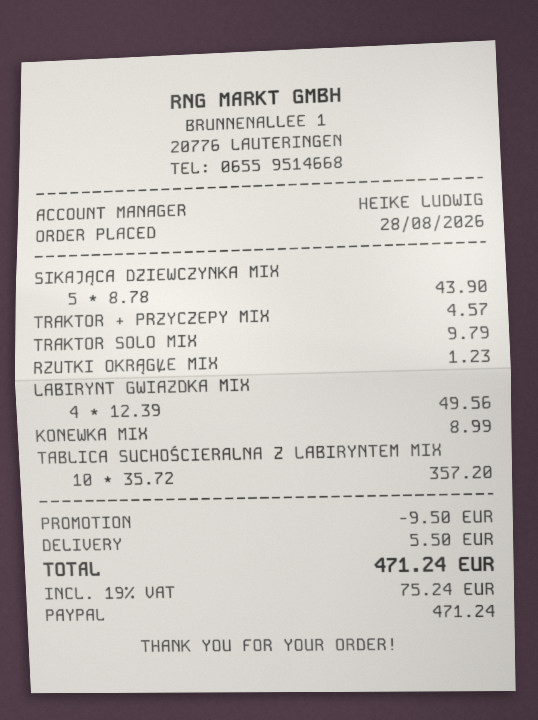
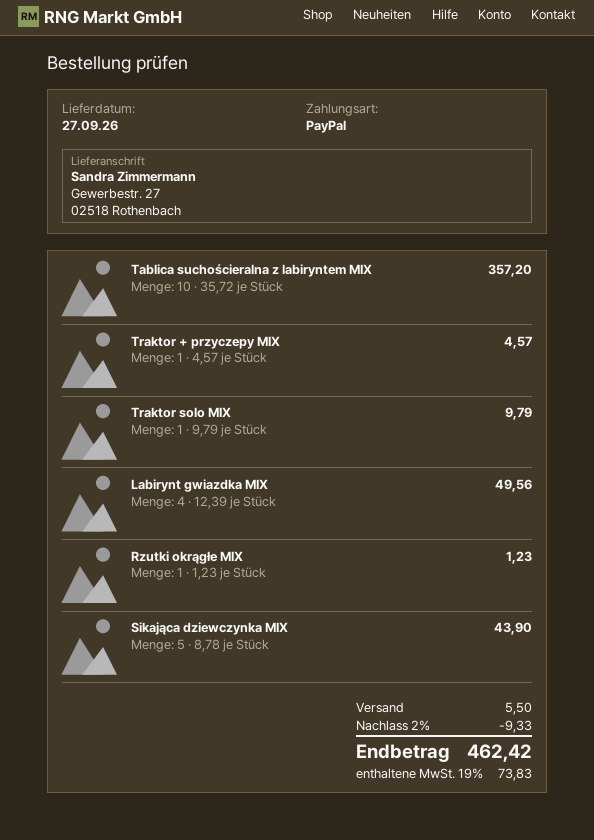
KONEWKA MIX: 1 x 8.99 = 8.99 -> none
discount: 9.50 -> 9.33
tax: 19% = 75.24 -> 19% = 73.83
total: 471.24 -> 462.42

